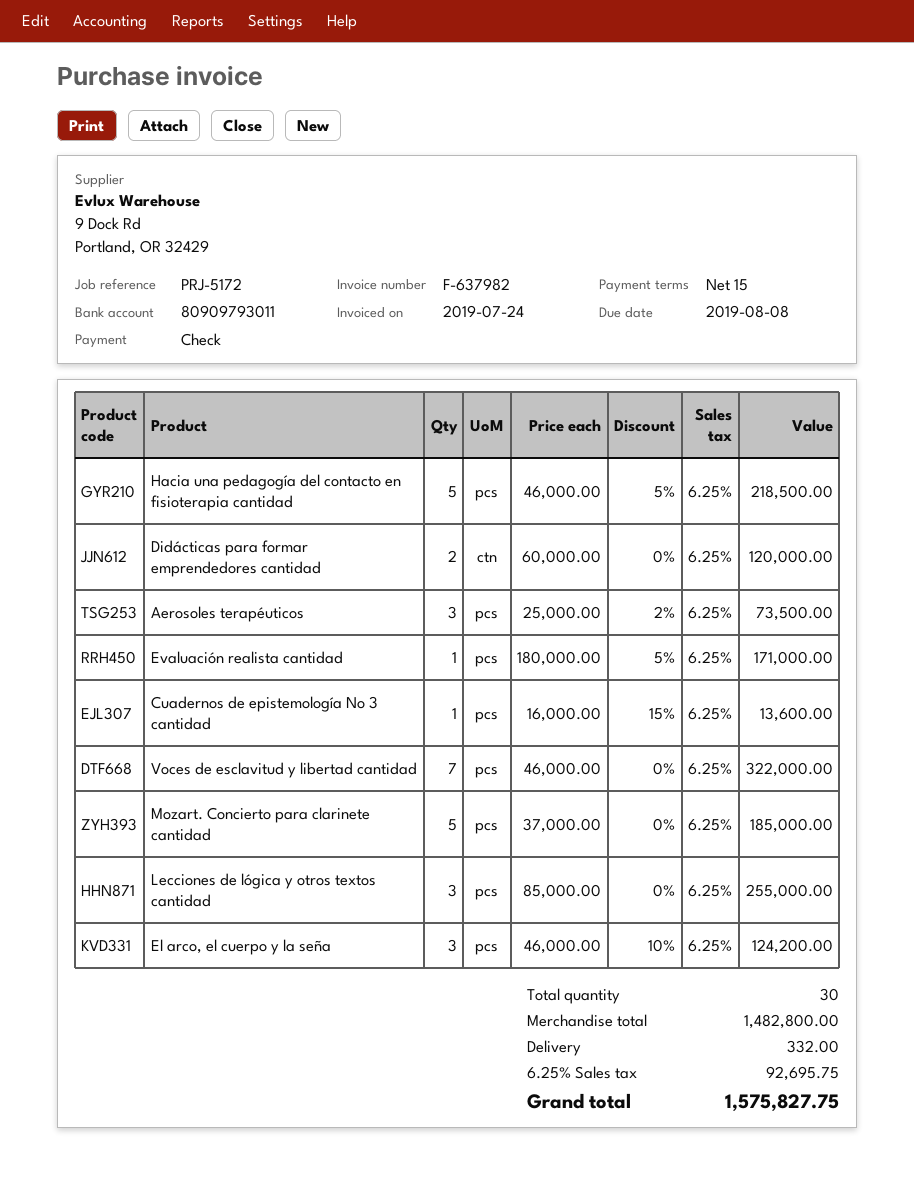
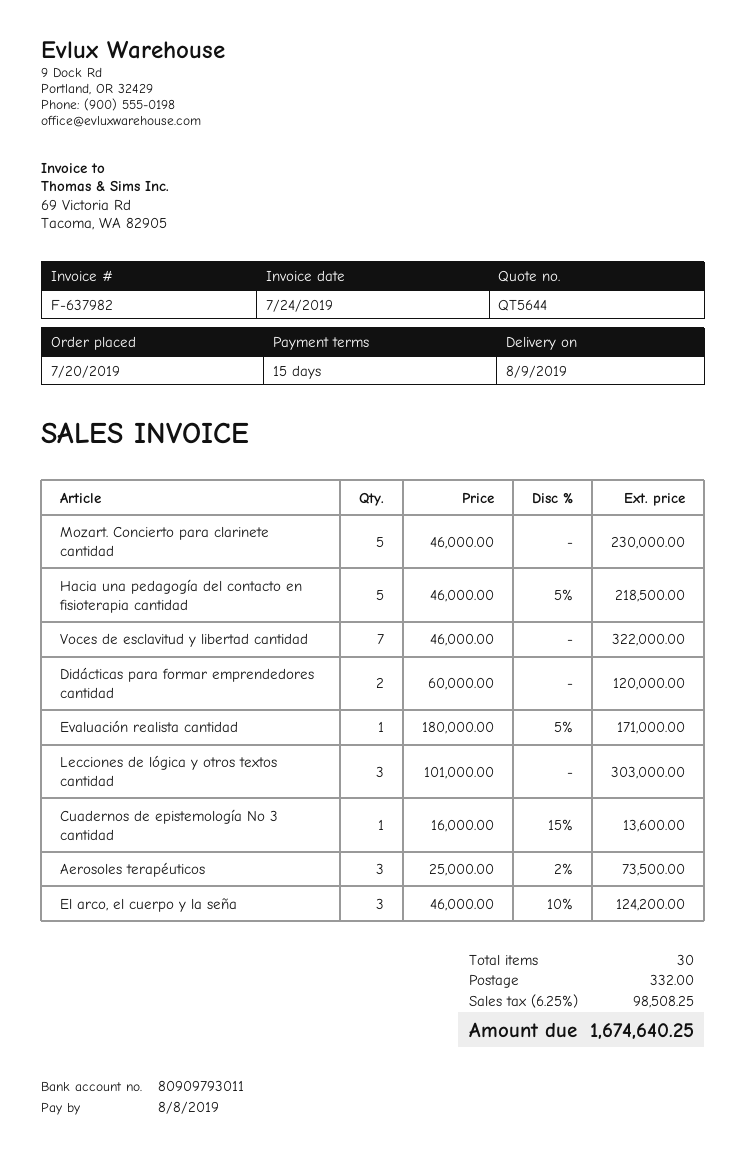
Mozart. Concierto para clarinete cantidad: 5 x 37000.00 = 185000.00 -> 5 x 46000.00 = 230000.00
Lecciones de lógica y otros textos cantidad: 3 x 85000.00 = 255000.00 -> 3 x 101000.00 = 303000.00
tax: 6.25% = 92695.75 -> 6.25% = 98508.25
total: 1575827.75 -> 1674640.25

